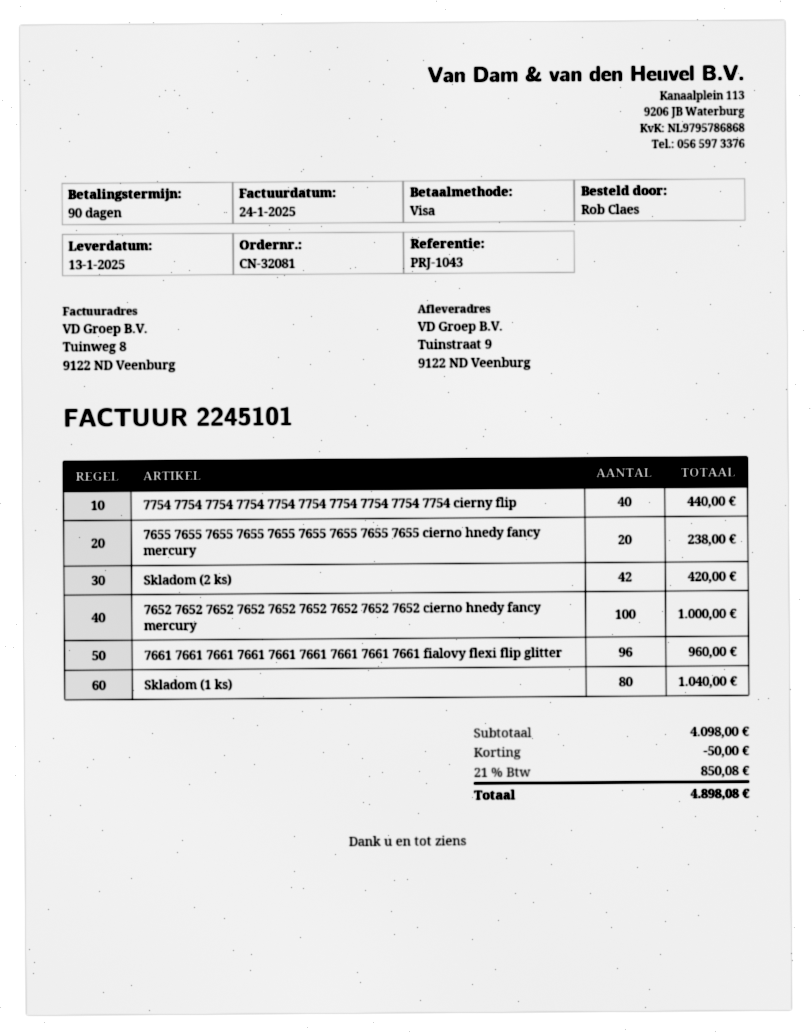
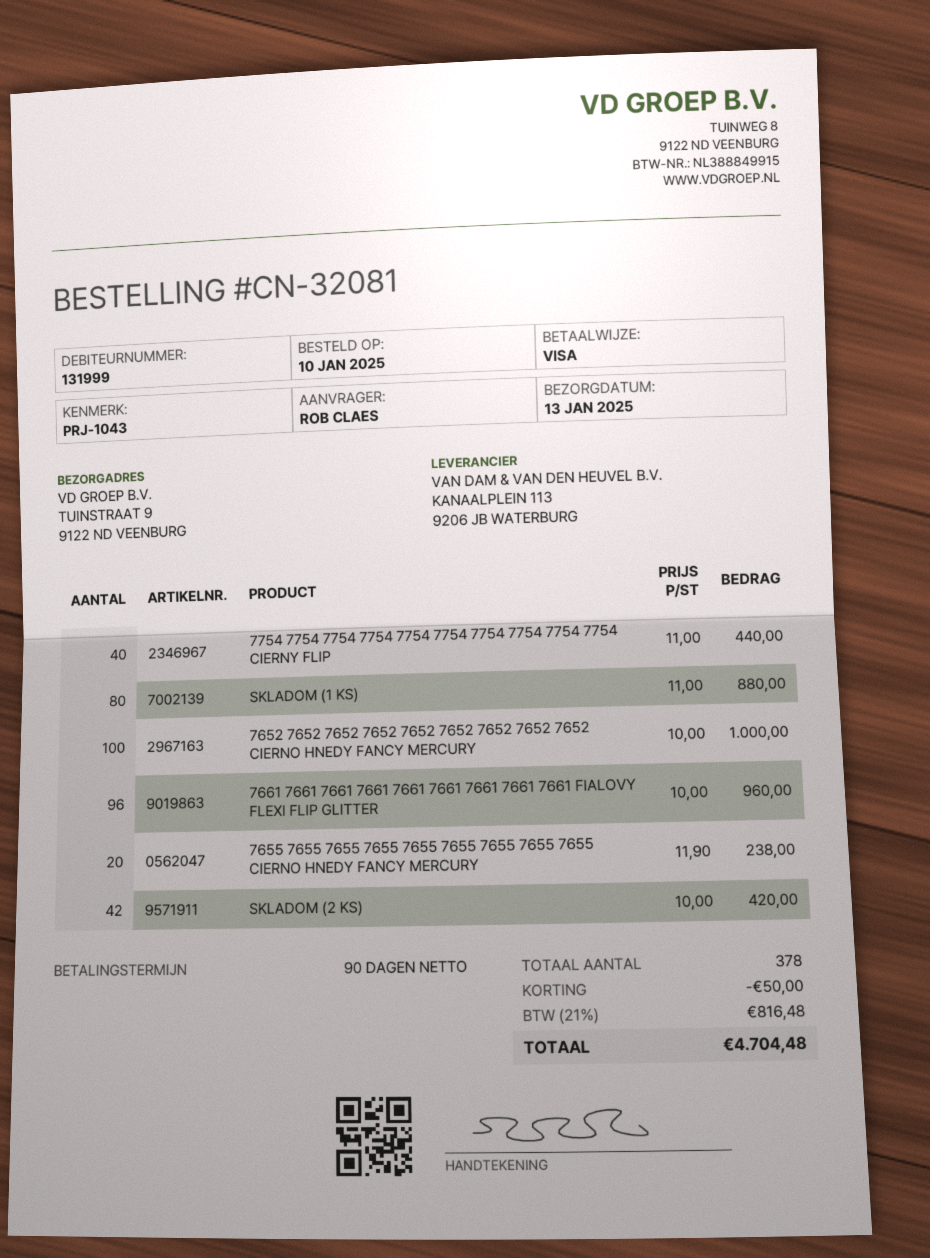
Skladom (1 ks): 80 for 1040.00 -> 80 for 880.00
tax: 21% = 850.08 -> 21% = 816.48
total: 4898.08 -> 4704.48

